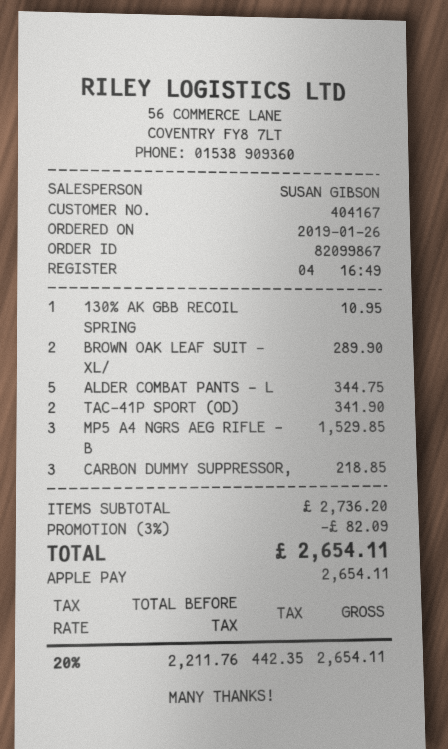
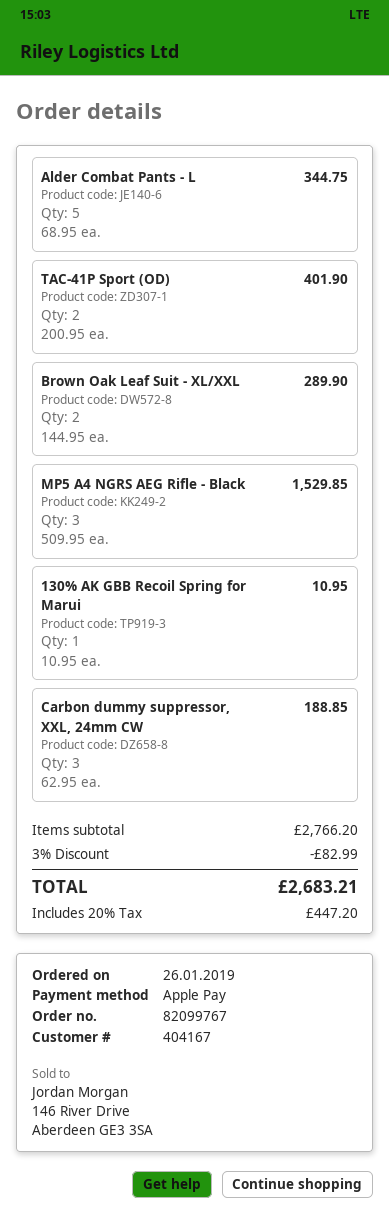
order number: 82099867 -> 82099767
TAC-41P SPORT (OD): 2 for 341.90 -> 2 for 401.90
CARBON DUMMY SUPPRESSOR,: 3 for 218.85 -> 3 for 188.85
subtotal: 2736.20 -> 2766.20
discount: 3% = 82.09 -> 3% = 82.99
tax: 20% = 442.35 -> 20% = 447.20
total: 2654.11 -> 2683.21

